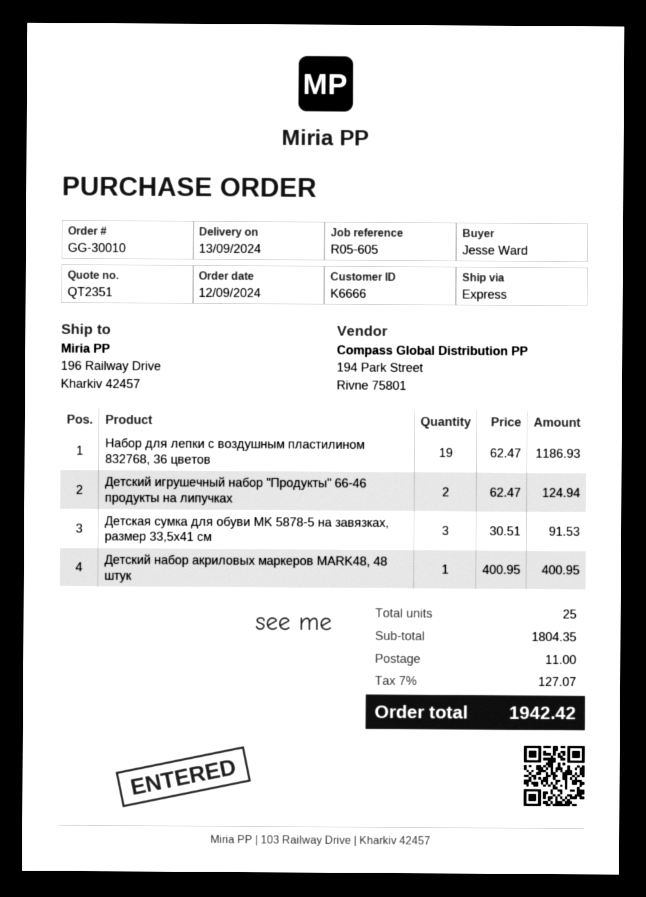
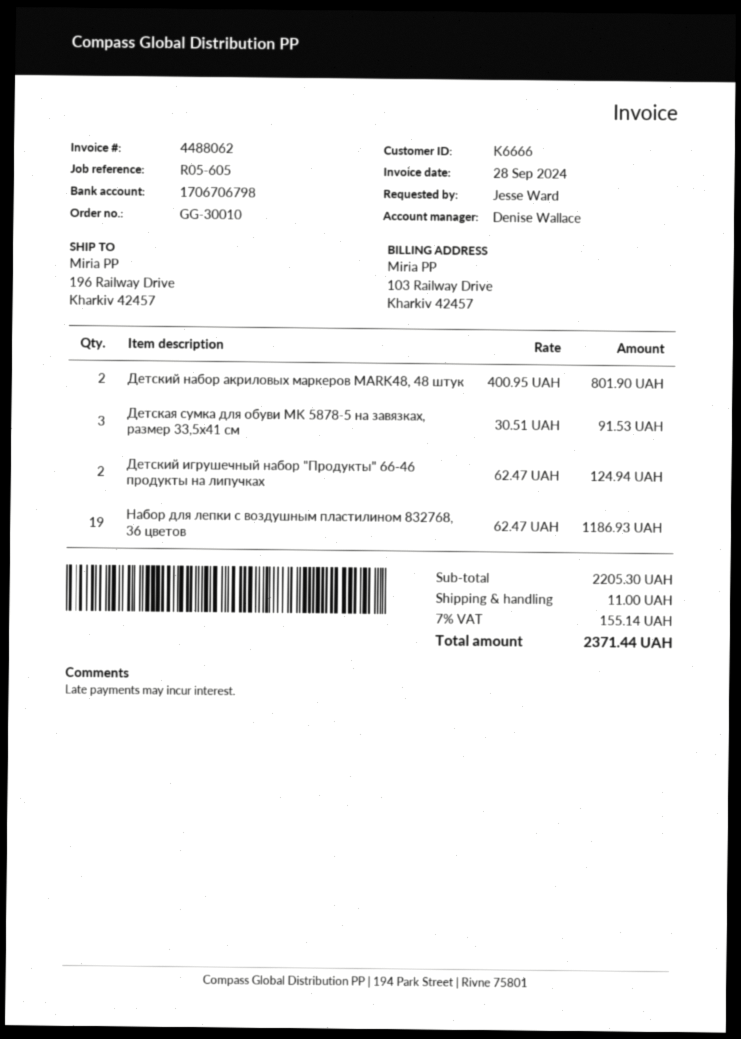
Детский набор акриловых маркеров MARK48, 48 штук: 1 x 400.95 = 400.95 -> 2 x 400.95 = 801.90
subtotal: 1804.35 -> 2205.30
tax: 7% = 127.07 -> 7% = 155.14
total: 1942.42 -> 2371.44

